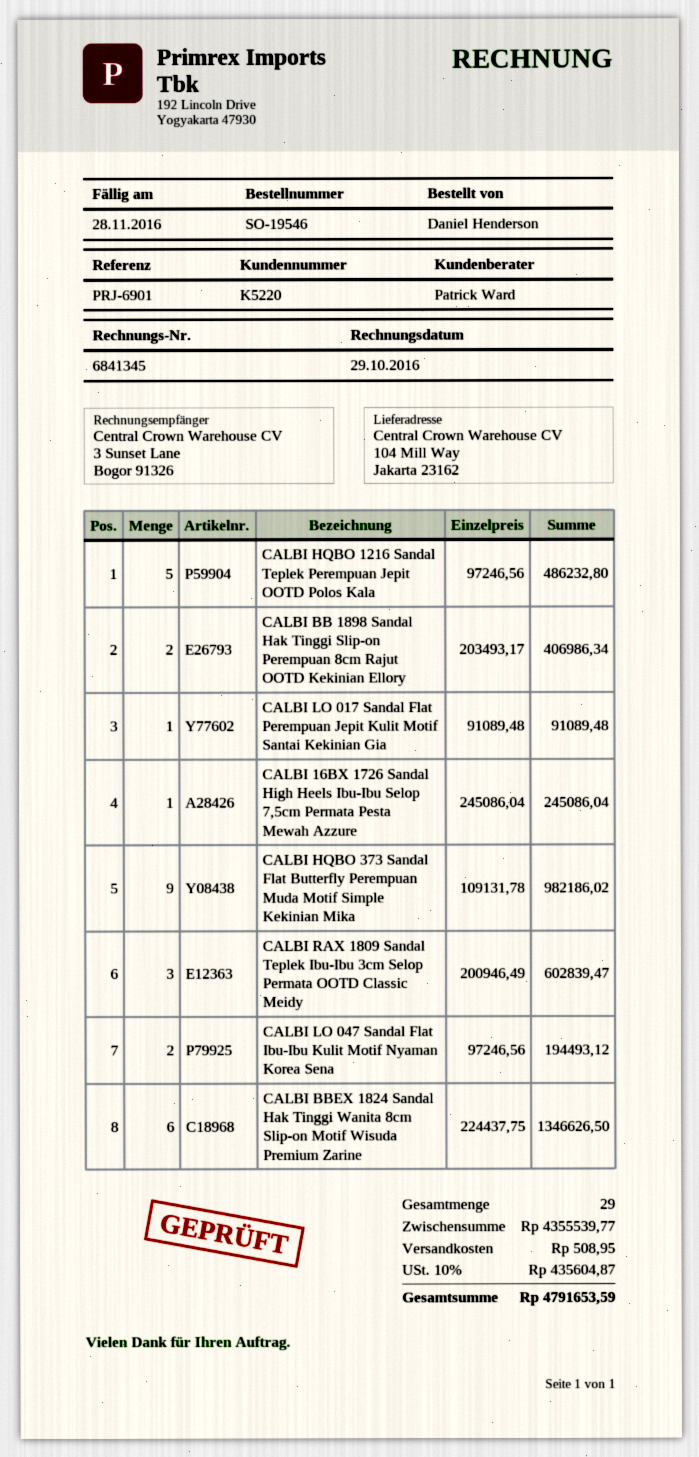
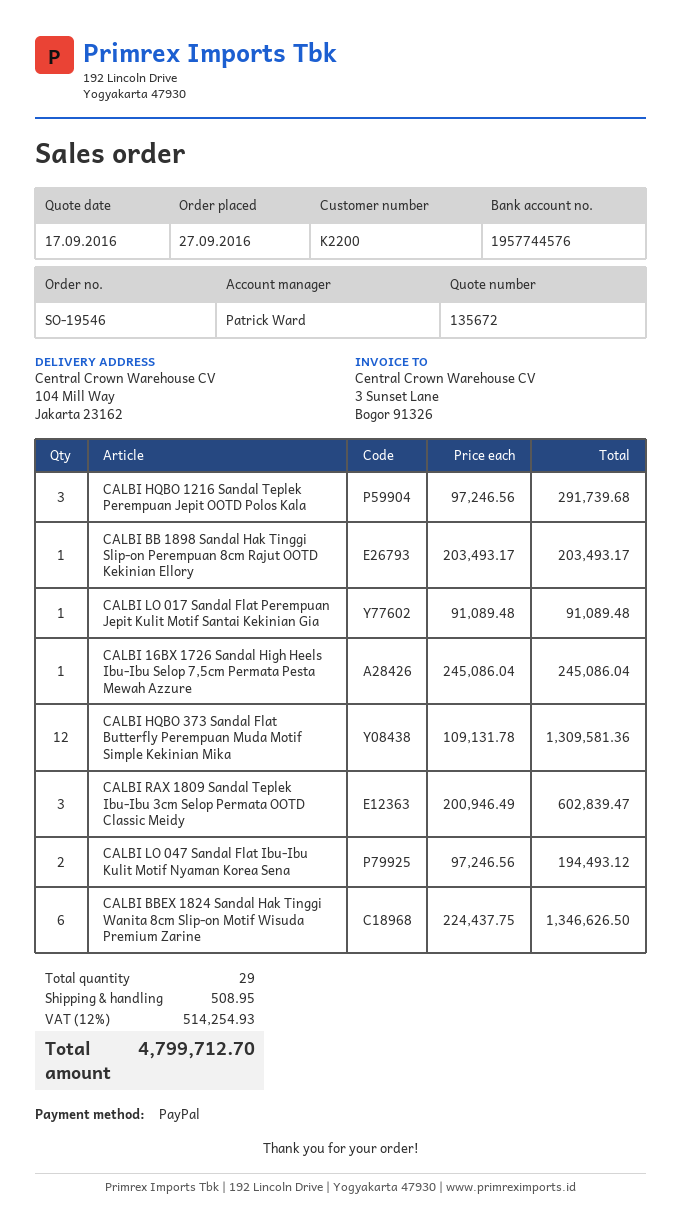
customer number: K5220 -> K2200
CALBI HQBO 1216 Sandal Teplek Perempuan Jepit OOTD Polos Kala: 5 x 97246.56 = 486232.80 -> 3 x 97246.56 = 291739.68
CALBI BB 1898 Sandal Hak Tinggi Slip-on Perempuan 8cm Rajut OOTD Kekinian Ellory: 2 x 203493.17 = 406986.34 -> 1 x 203493.17 = 203493.17
CALBI HQBO 373 Sandal Flat Butterfly Perempuan Muda Motif Simple Kekinian Mika: 9 x 109131.78 = 982186.02 -> 12 x 109131.78 = 1309581.36
tax: 10% = 435604.87 -> 12% = 514254.93
total: 4791653.59 -> 4799712.70

